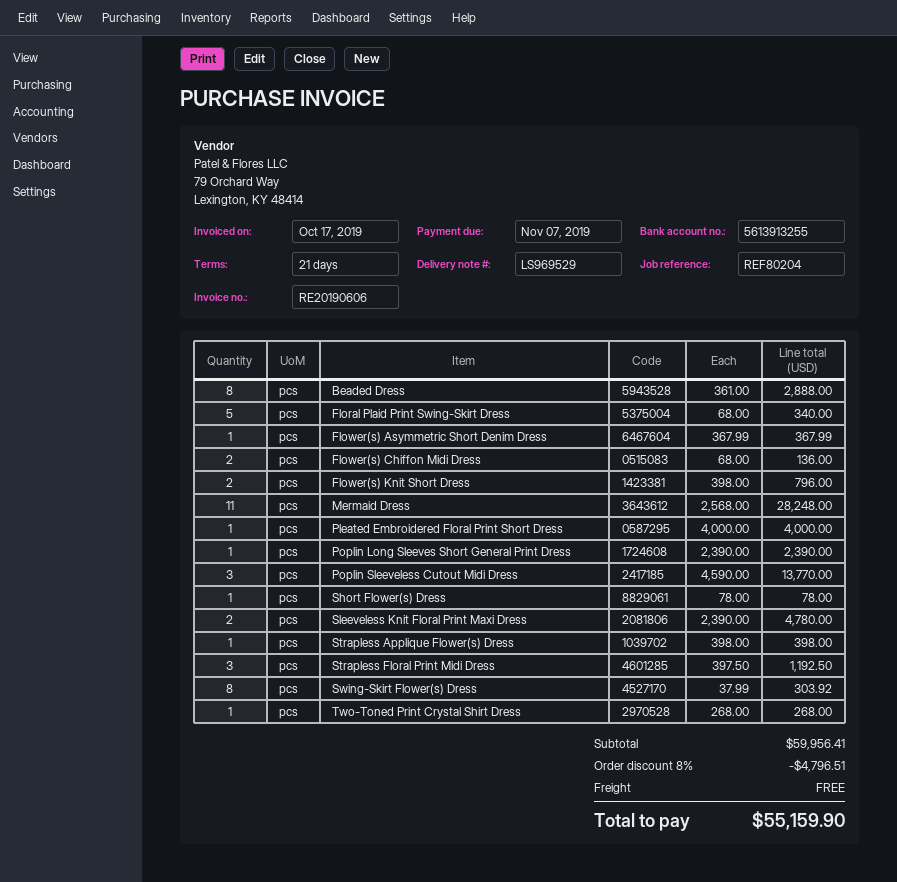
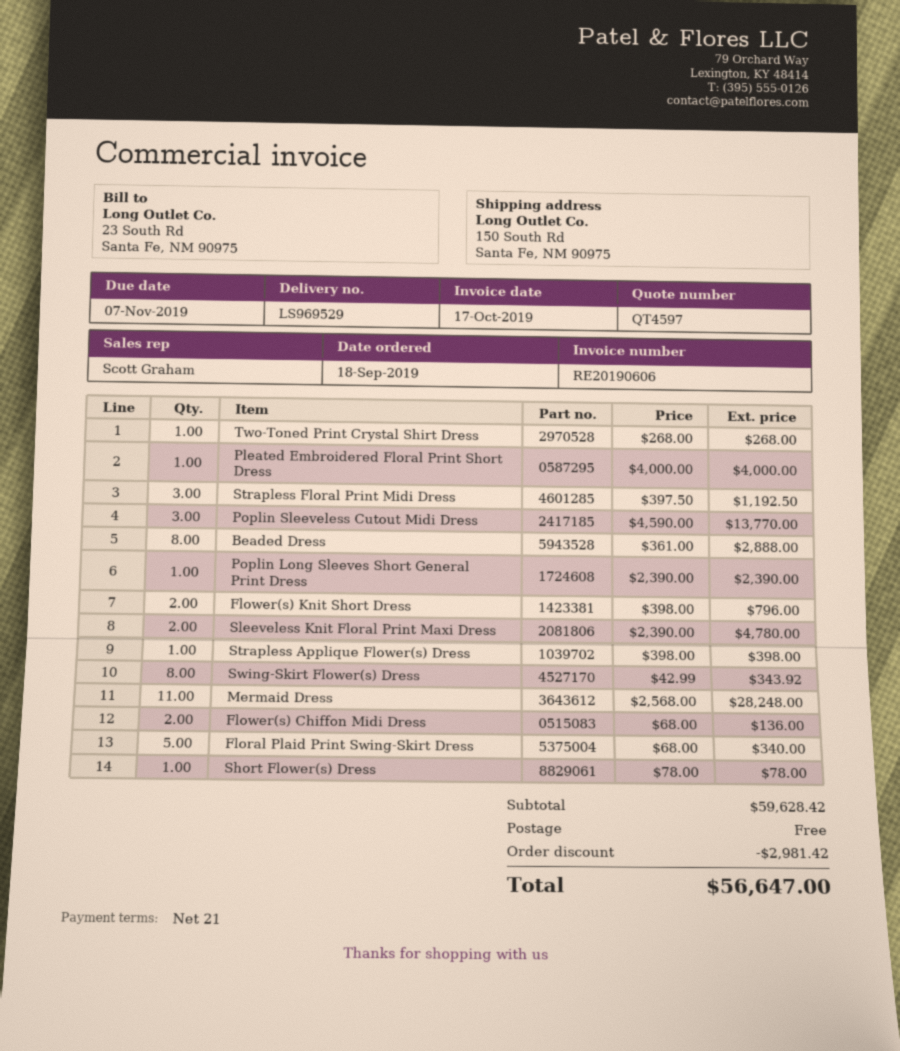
Flower(s) Asymmetric Short Denim Dress: 1 x 367.99 = 367.99 -> none
Swing-Skirt Flower(s) Dress: 8 x 37.99 = 303.92 -> 8 x 42.99 = 343.92
subtotal: 59956.41 -> 59628.42
discount: 4796.51 -> 2981.42
total: 55159.90 -> 56647.00

